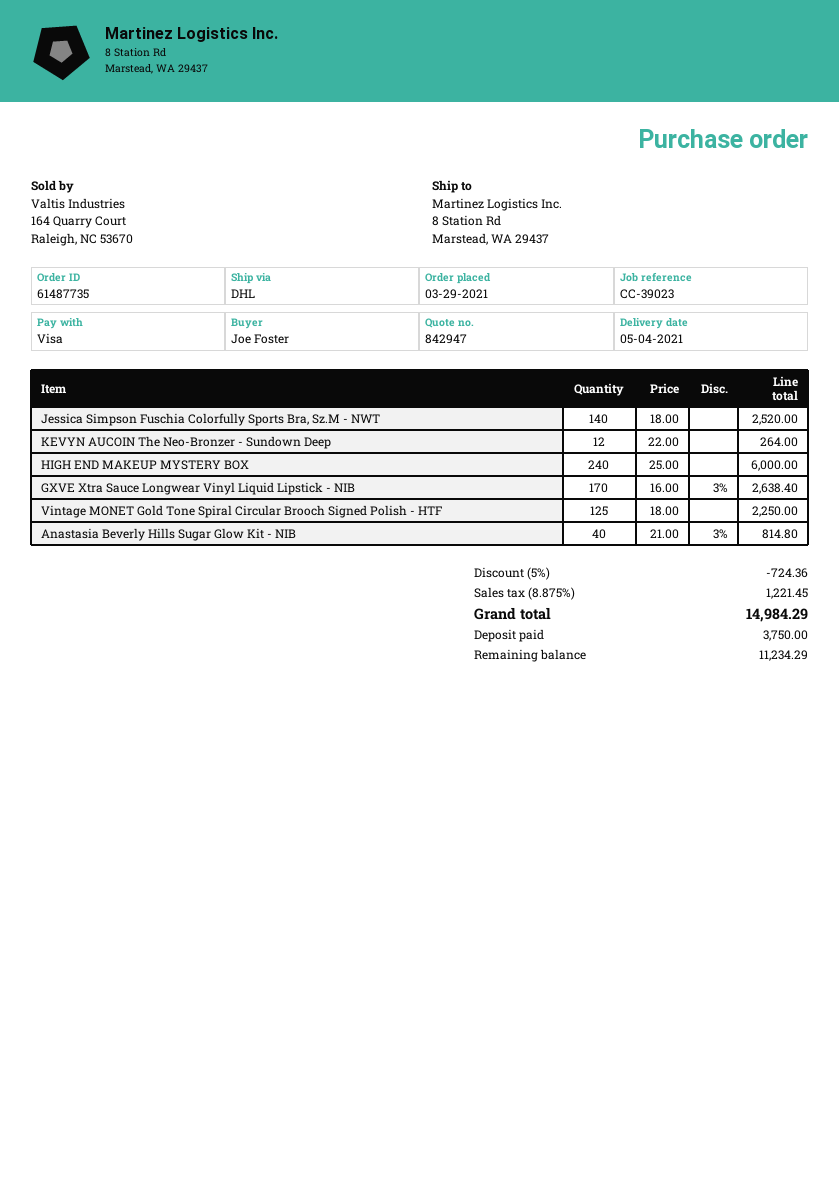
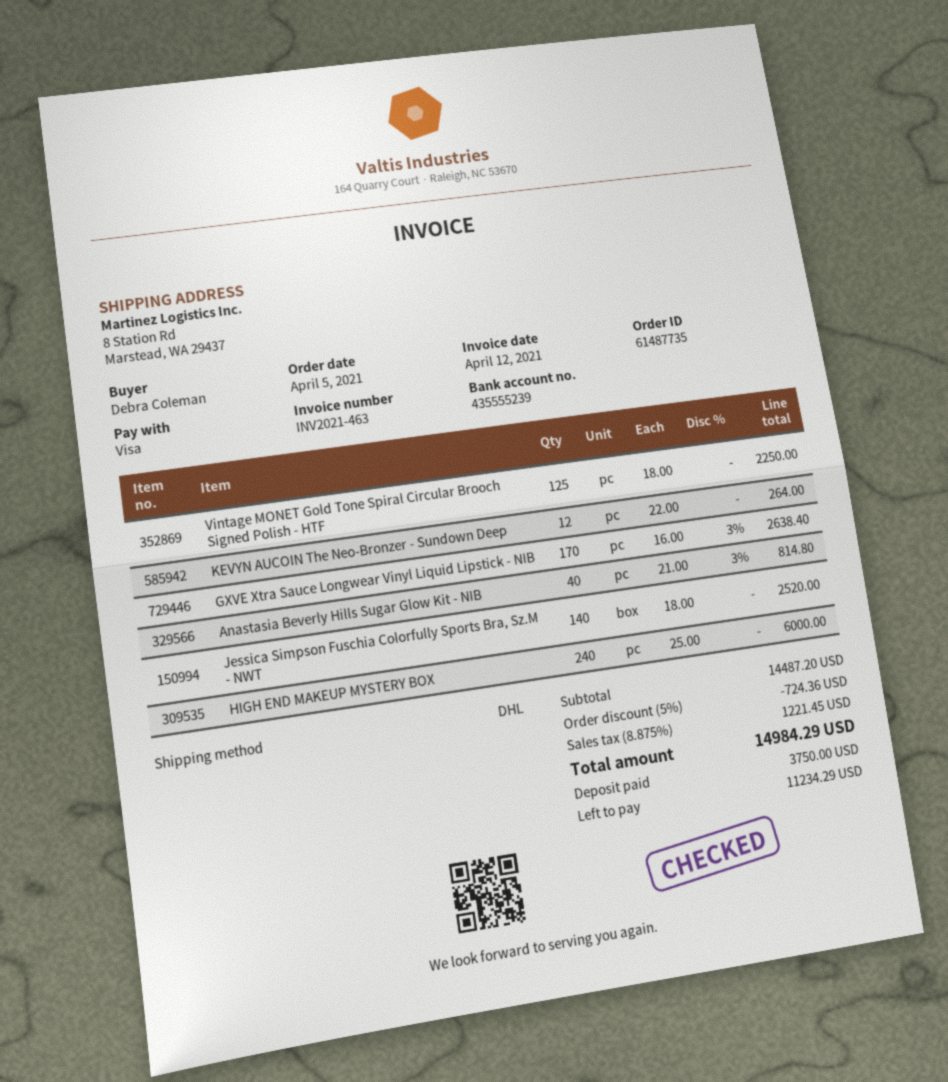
order date: 2021-03-29 -> 2021-04-05
ordered by: Joe Foster -> Debra Coleman

